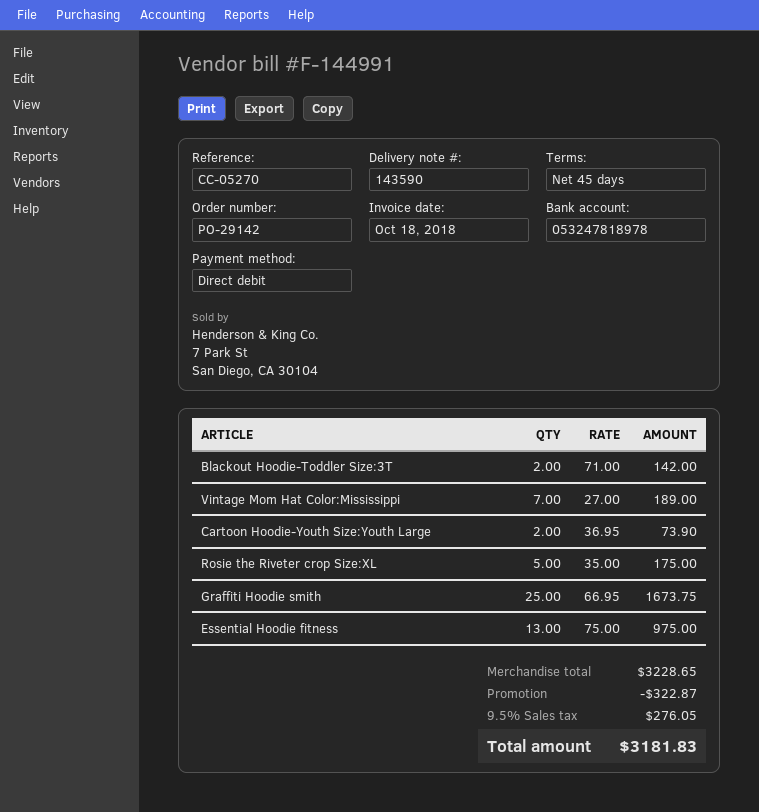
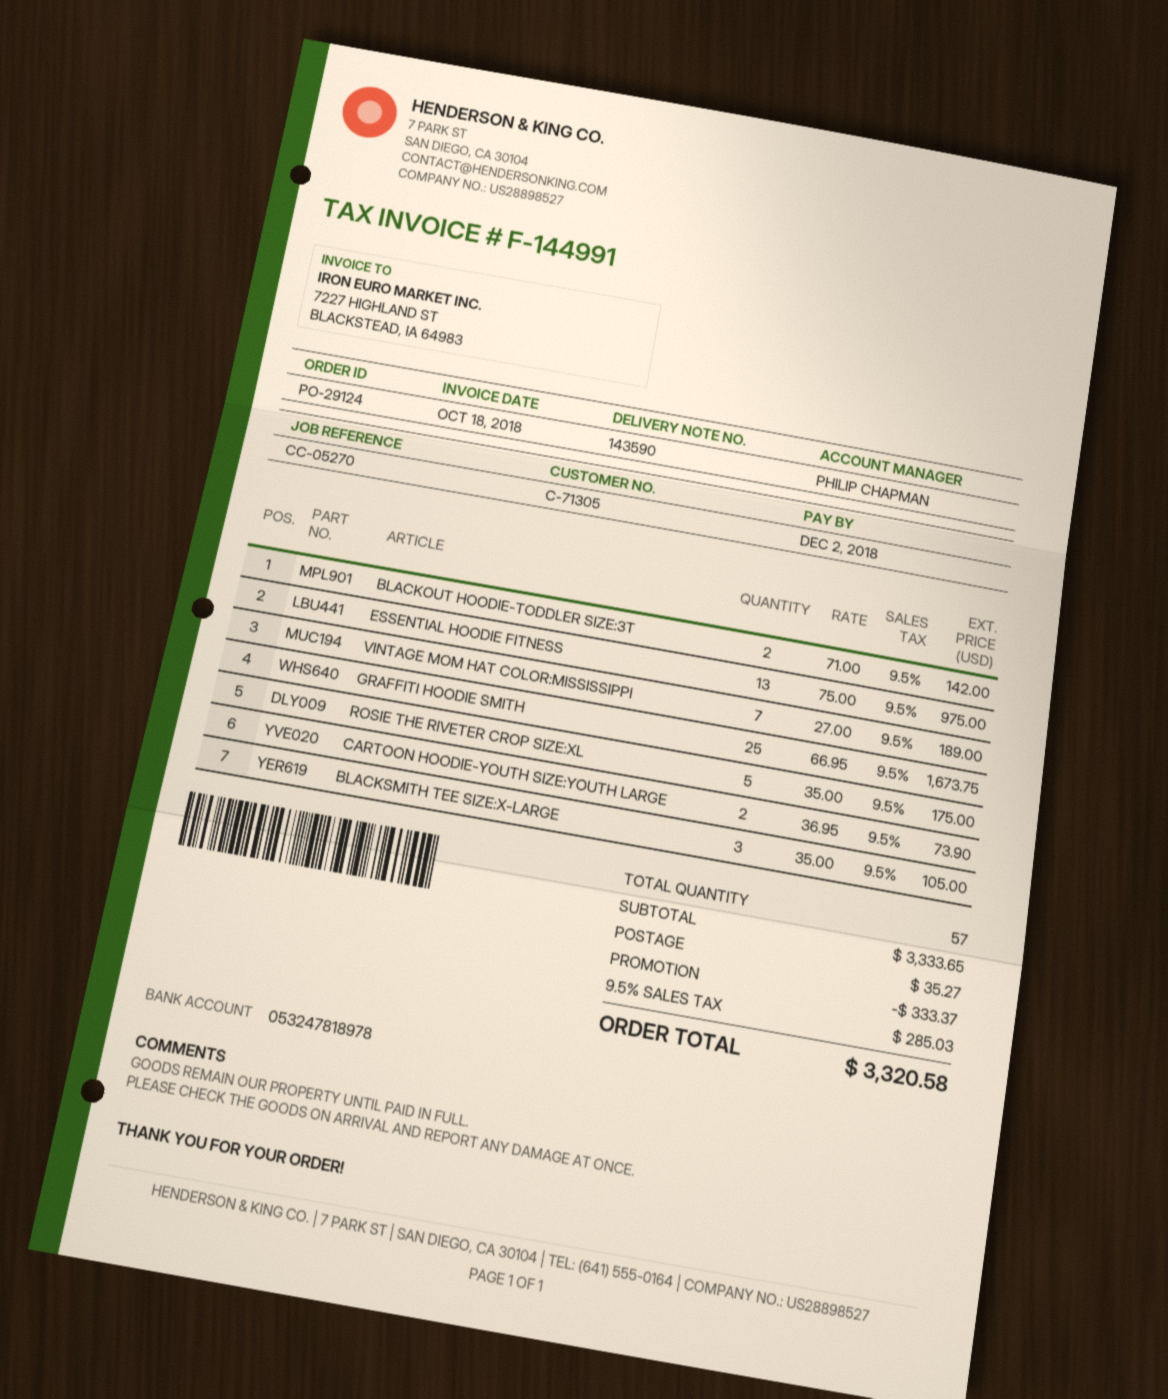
order number: PO-29142 -> PO-29124
BLACKSMITH TEE SIZE:X-LARGE: none -> 3 x 35.00 = 105.00
subtotal: 3228.65 -> 3333.65
discount: 322.87 -> 333.37
shipping: none -> 35.27
tax: 9.5% = 276.05 -> 9.5% = 285.03
total: 3181.83 -> 3320.58

